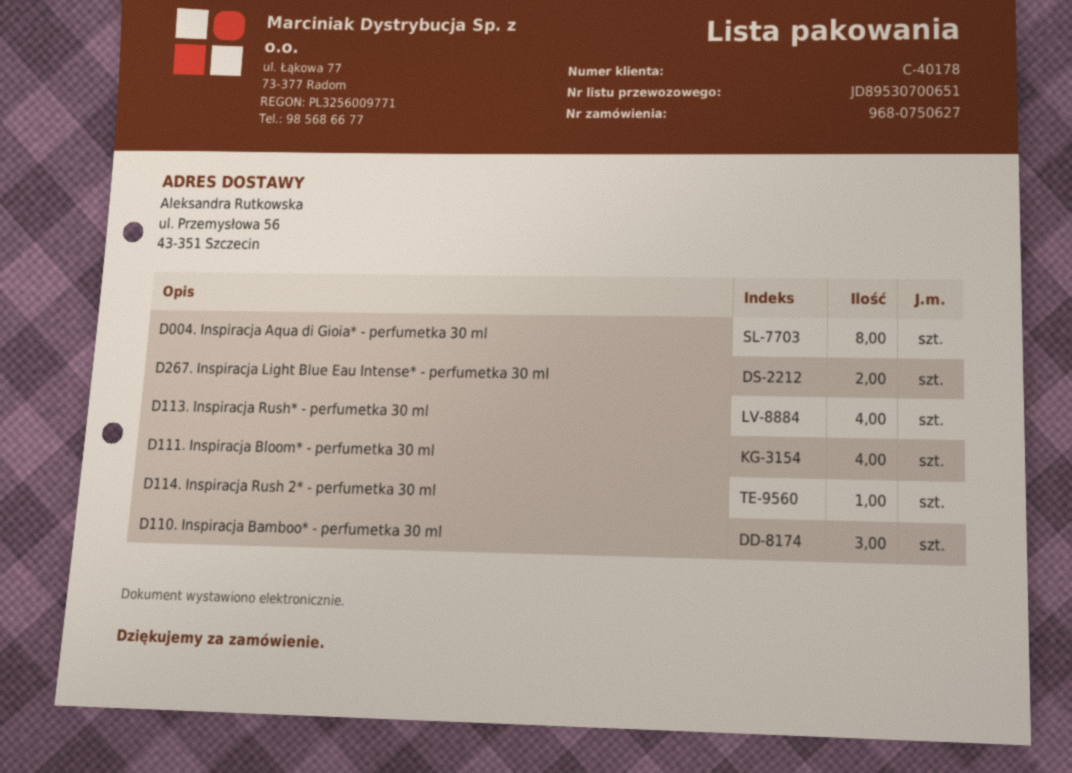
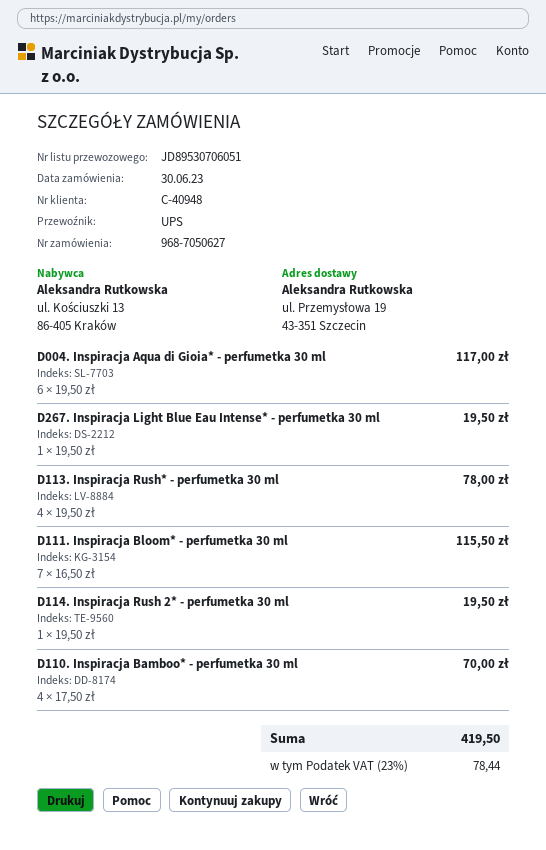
order number: 968-0750627 -> 968-7050627
customer number: C-40178 -> C-40948
tracking number: JD89530700651 -> JD89530706051
ship to: ul. Przemysłowa 56, 43-351 Szczecin -> ul. Przemysłowa 19, 43-351 Szczecin
D004. Inspiracja Aqua di Gioia* - perfumetka 30 ml: 8 -> 6
D267. Inspiracja Light Blue Eau Intense* - perfumetka 30 ml: 2 -> 1
D111. Inspiracja Bloom* - perfumetka 30 ml: 4 -> 7
D110. Inspiracja Bamboo* - perfumetka 30 ml: 3 -> 4

